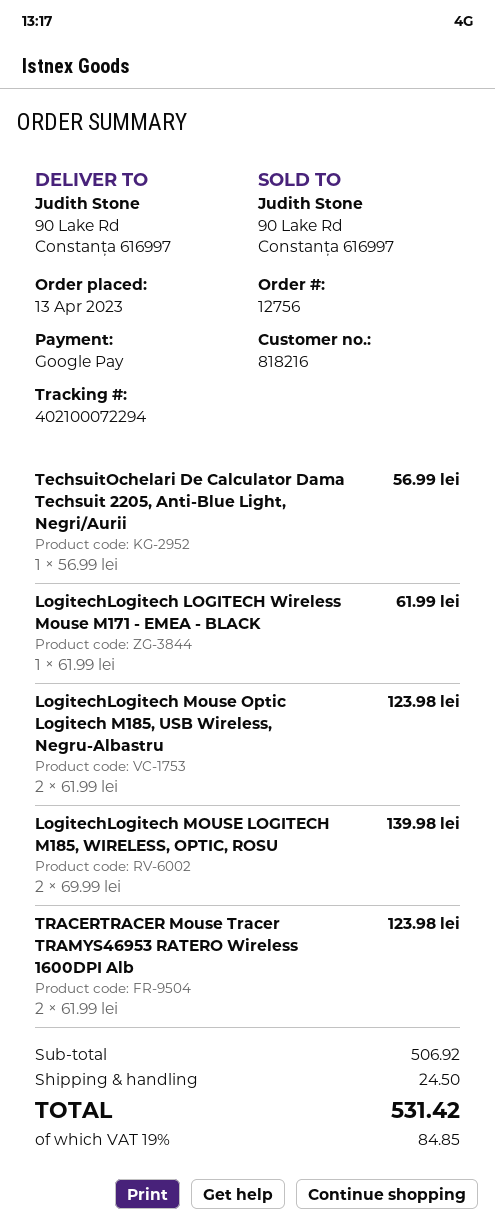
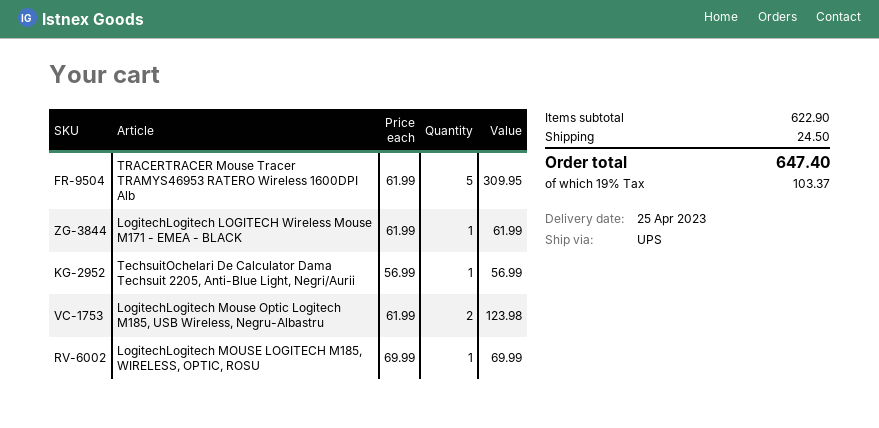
LogitechLogitech MOUSE LOGITECH M185, WIRELESS, OPTIC, ROSU: 2 x 69.99 = 139.98 -> 1 x 69.99 = 69.99
TRACERTRACER Mouse Tracer TRAMYS46953 RATERO Wireless 1600DPI Alb: 2 x 61.99 = 123.98 -> 5 x 61.99 = 309.95
subtotal: 506.92 -> 622.90
tax: 19% = 84.85 -> 19% = 103.37
total: 531.42 -> 647.40

